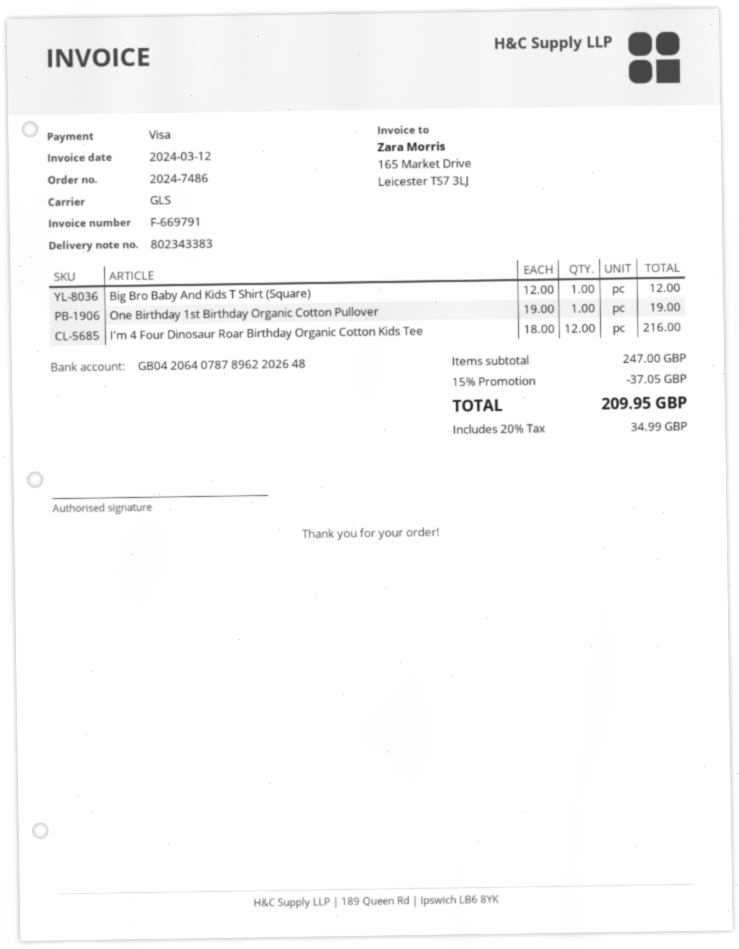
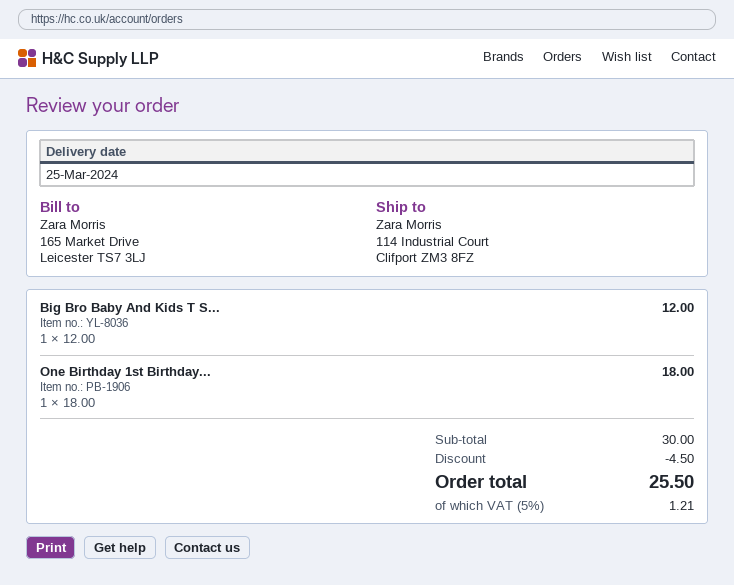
One Birthday 1st Birthday Organic Cotton Pullover: 1 x 19.00 = 19.00 -> 1 x 18.00 = 18.00
I'm 4 Four Dinosaur Roar Birthday Organic Cotton Kids Tee: 12 x 18.00 = 216.00 -> none
subtotal: 247.00 -> 30.00
discount: 37.05 -> 4.50
tax: 20% = 34.99 -> 5% = 1.21
total: 209.95 -> 25.50

